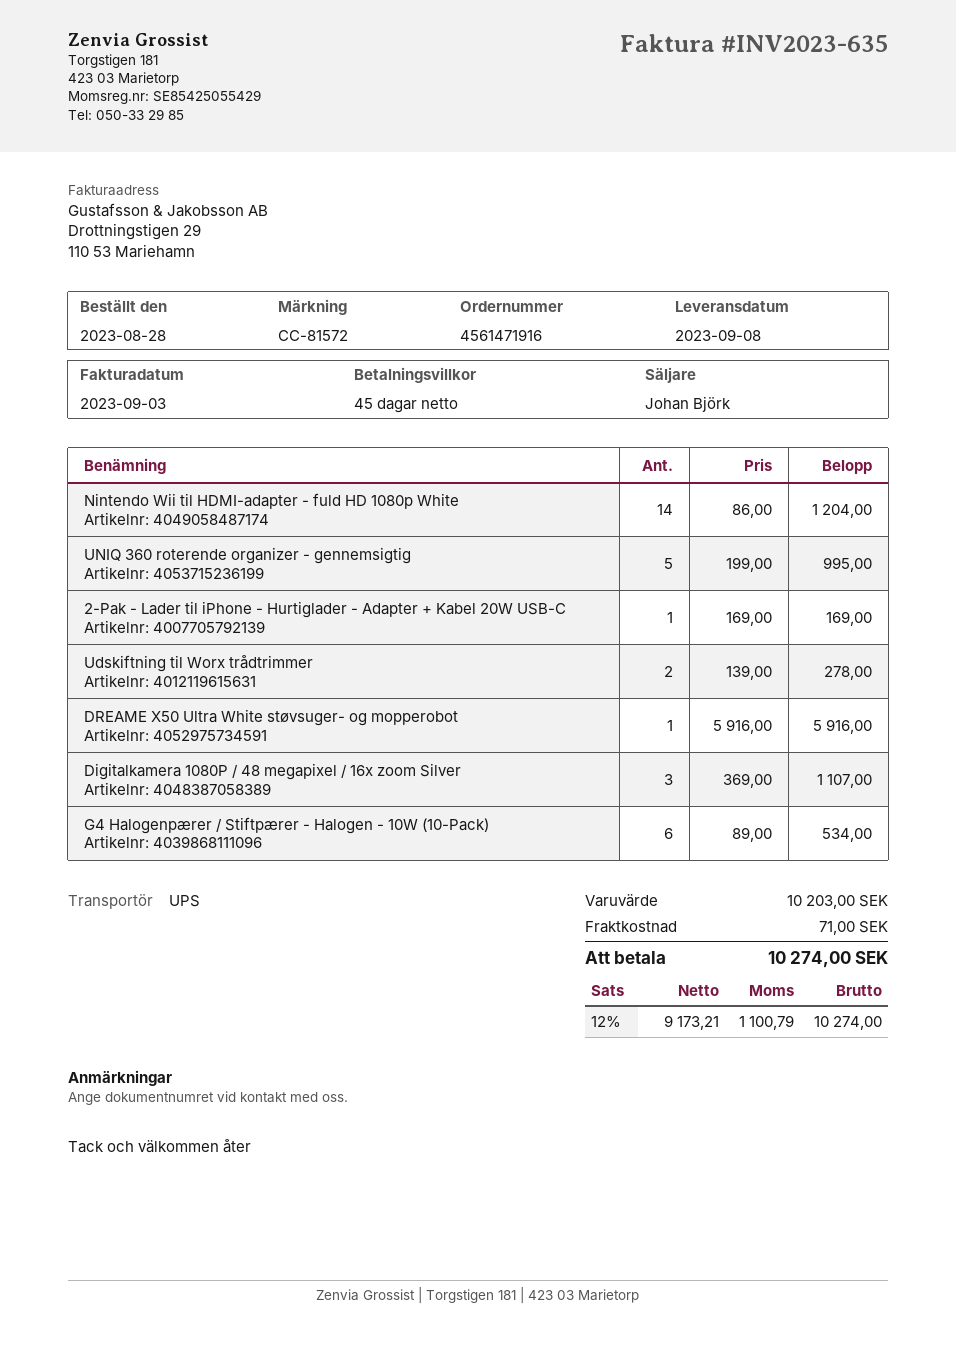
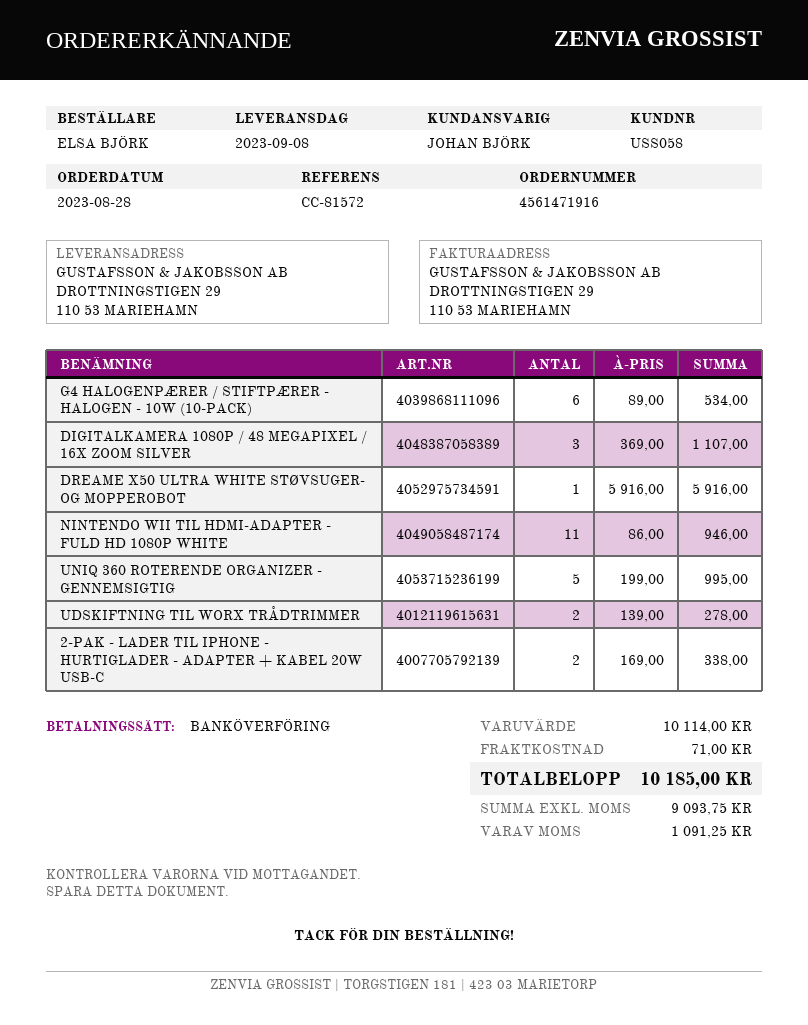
Nintendo Wii til HDMI-adapter - fuld HD 1080p White: 14 x 86.00 = 1204.00 -> 11 x 86.00 = 946.00
2-Pak - Lader til iPhone - Hurtiglader - Adapter + Kabel 20W USB-C: 1 x 169.00 = 169.00 -> 2 x 169.00 = 338.00
subtotal: 10203.00 -> 10114.00
net: 9173.21 -> 9093.75
tax: 1100.79 -> 1091.25
total: 10274.00 -> 10185.00

